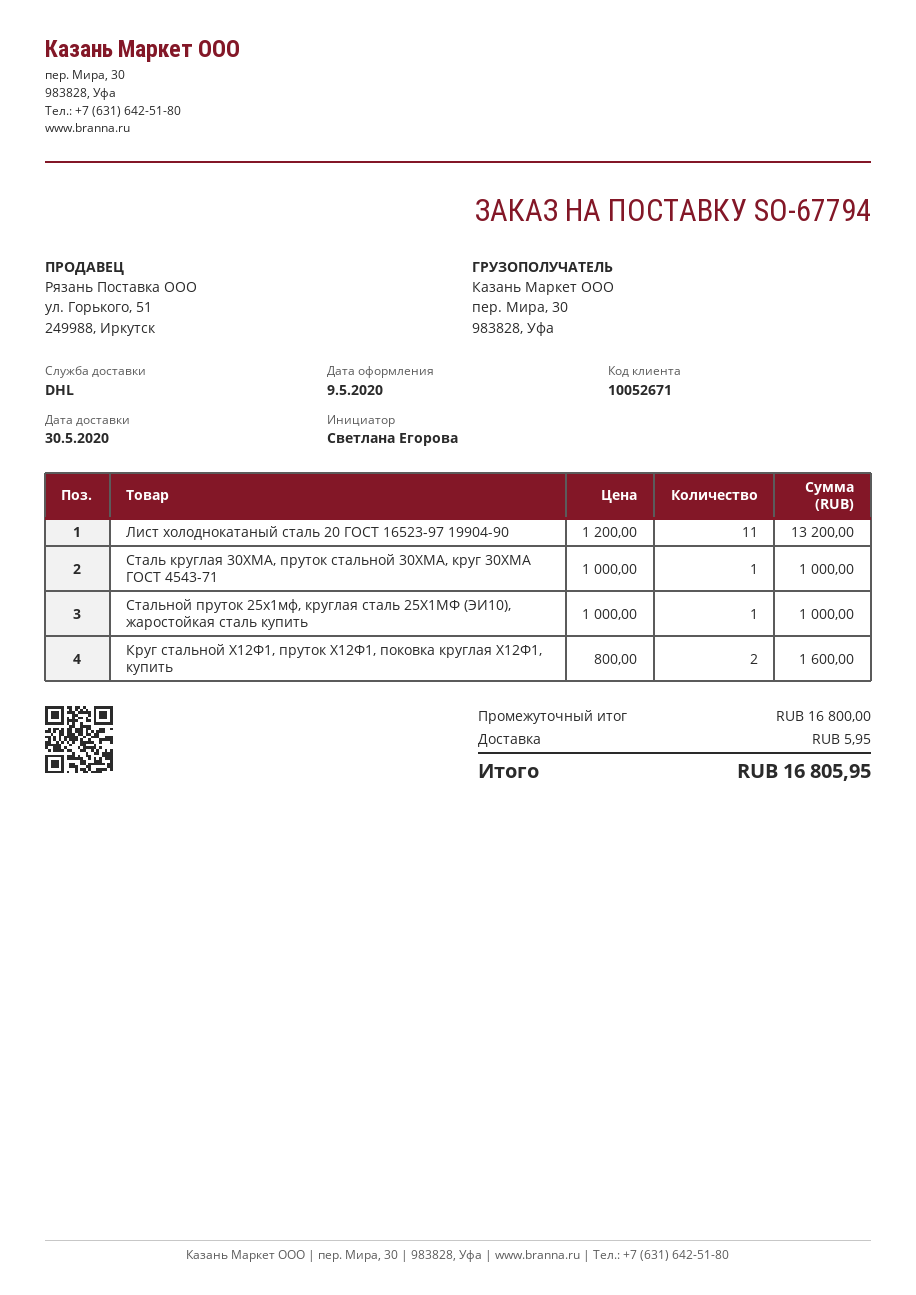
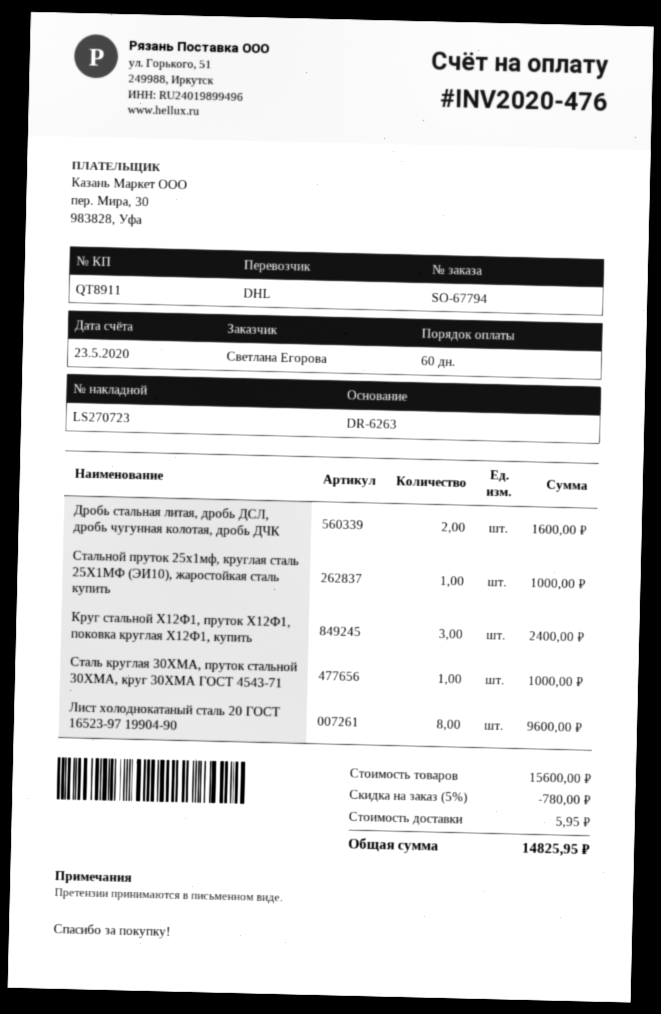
Лист холоднокатаный сталь 20 ГОСТ 16523-97 19904-90: 11 for 13200.00 -> 8 for 9600.00
Круг стальной Х12Ф1, пруток Х12Ф1, поковка круглая Х12Ф1, купить: 2 for 1600.00 -> 3 for 2400.00
Дробь стальная литая, дробь ДСЛ, дробь чугунная колотая, дробь ДЧК: none -> 2 for 1600.00
subtotal: 16800.00 -> 15600.00
discount: none -> 5% = 780.00
total: 16805.95 -> 14825.95

